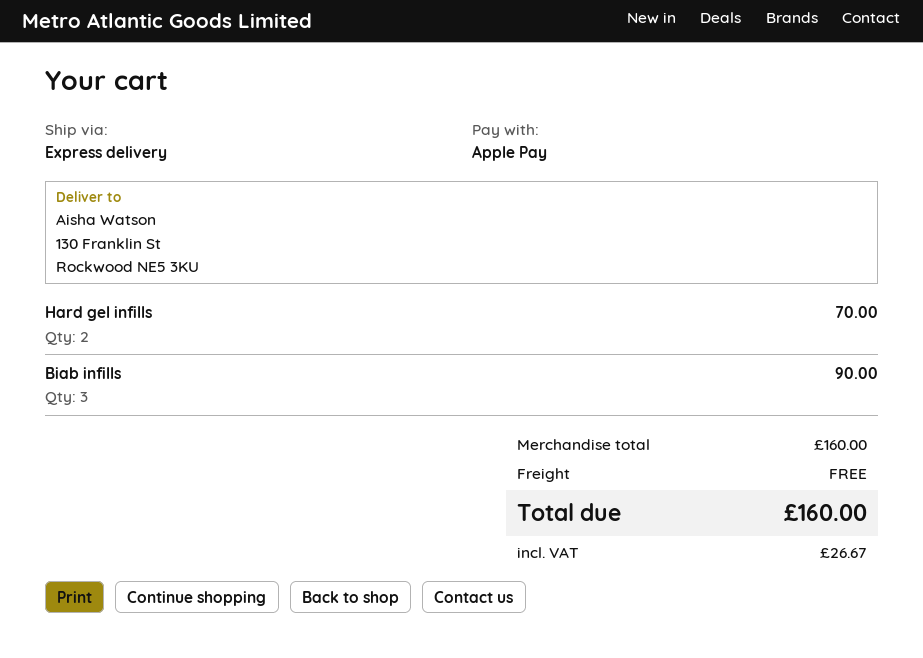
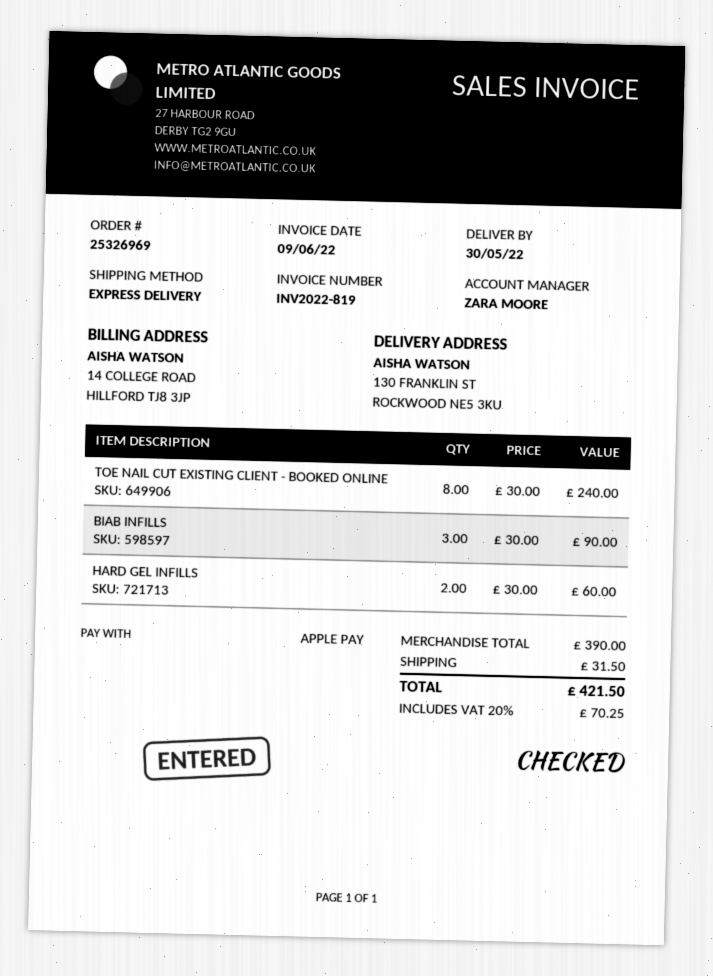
Hard gel infills: 2 for 70.00 -> 2 for 60.00
TOE NAIL CUT EXISTING CLIENT - BOOKED ONLINE: none -> 8 for 240.00
subtotal: 160.00 -> 390.00
shipping: 0.00 -> 31.50
tax: 26.67 -> 70.25
total: 160.00 -> 421.50

